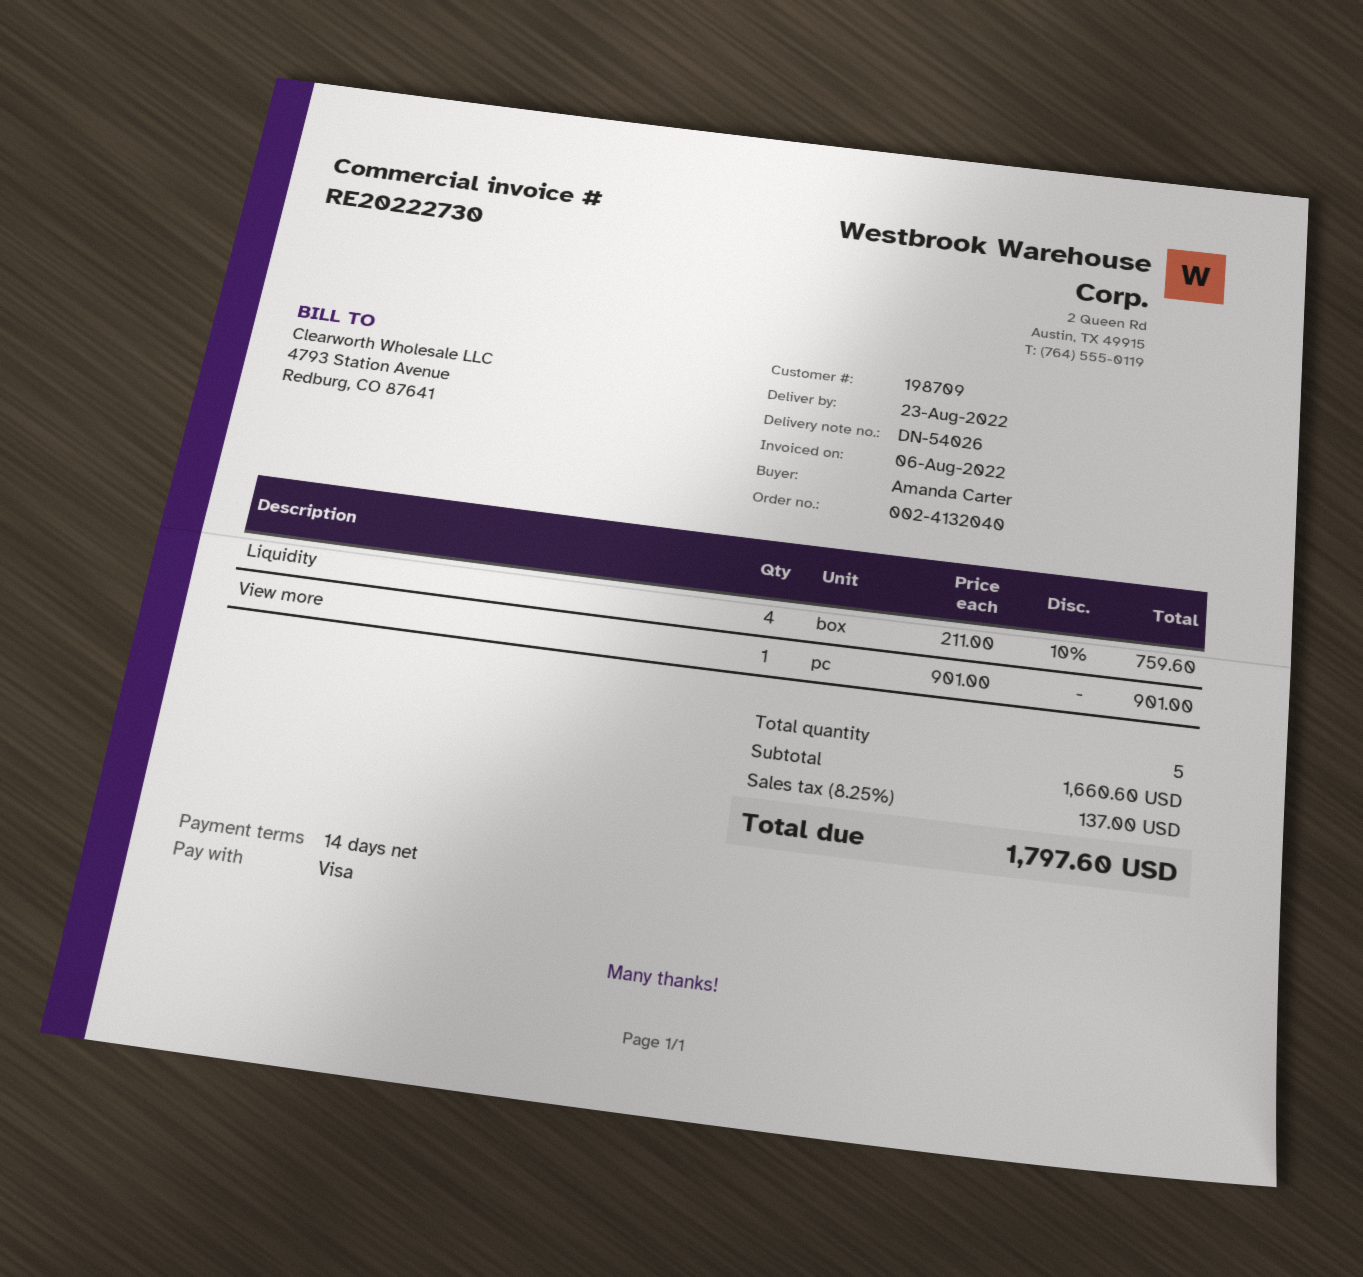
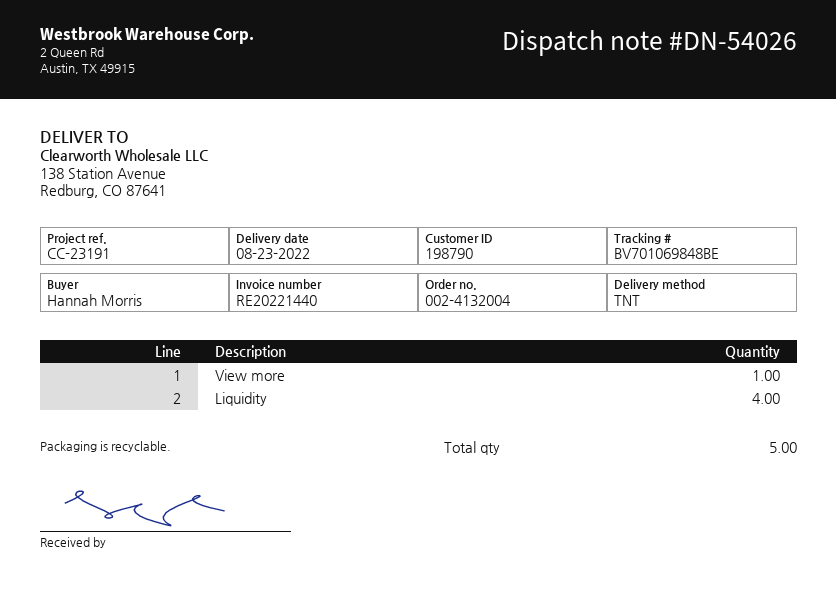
order number: 002-4132040 -> 002-4132004
invoice number: RE20222730 -> RE20221440
customer number: 198709 -> 198790
ordered by: Amanda Carter -> Hannah Morris

